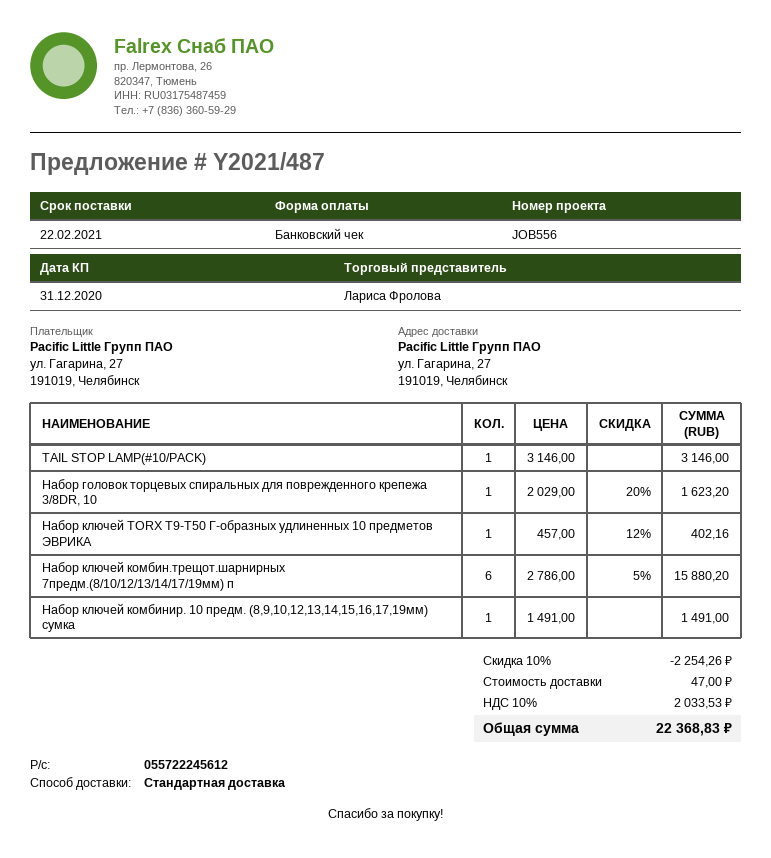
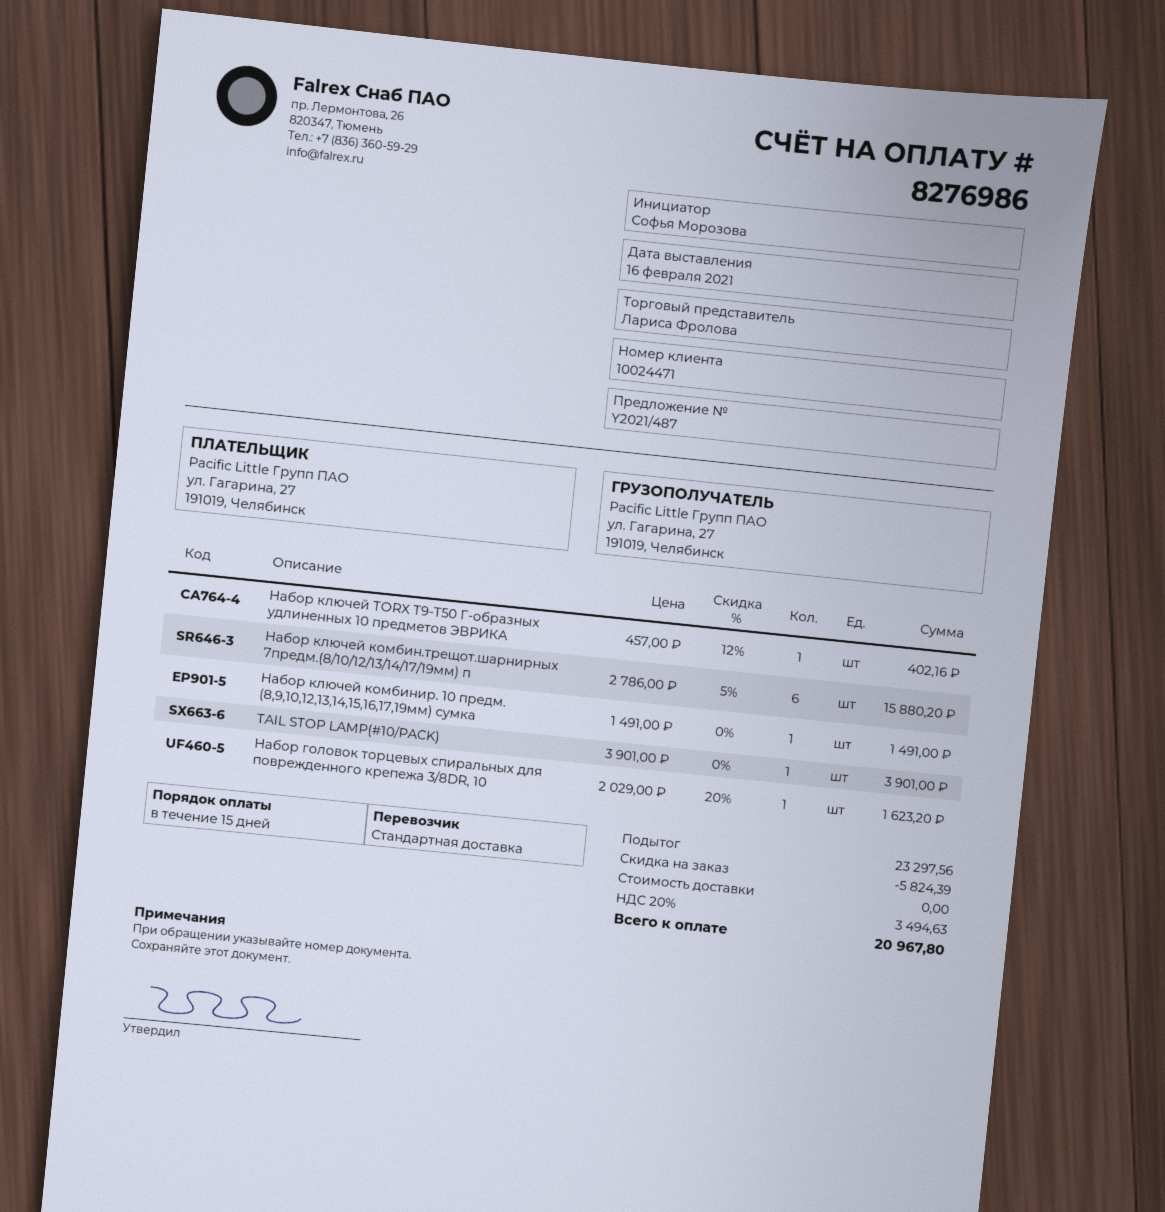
TAIL STOP LAMP(#10/PACK): 1 x 3146.00 = 3146.00 -> 1 x 3901.00 = 3901.00
discount: 2254.26 -> 5824.39
shipping: 47.00 -> 0.00
tax: 10% = 2033.53 -> 20% = 3494.63
total: 22368.83 -> 20967.80

